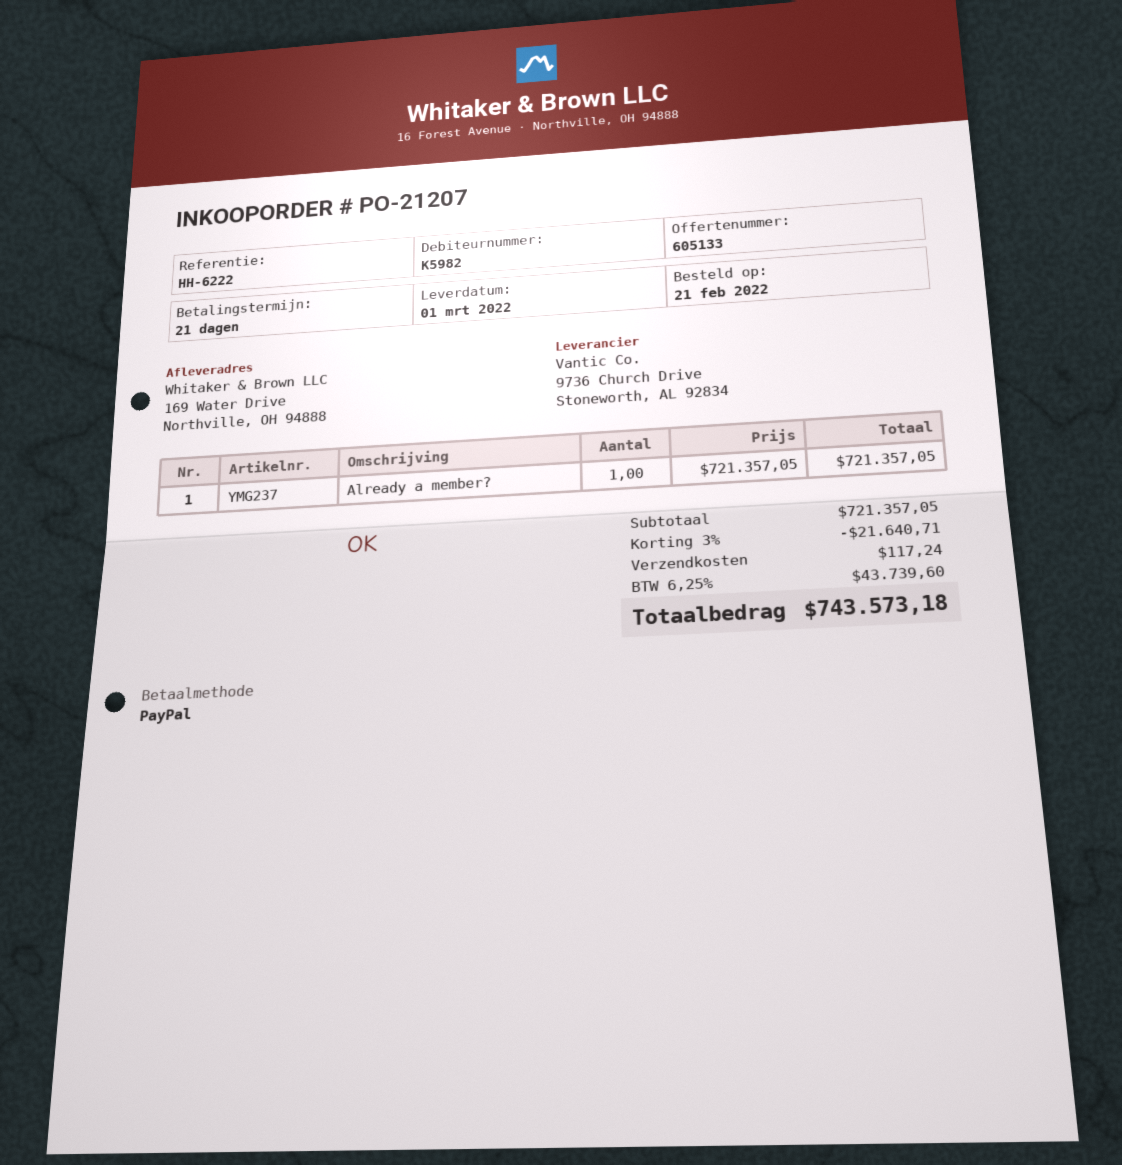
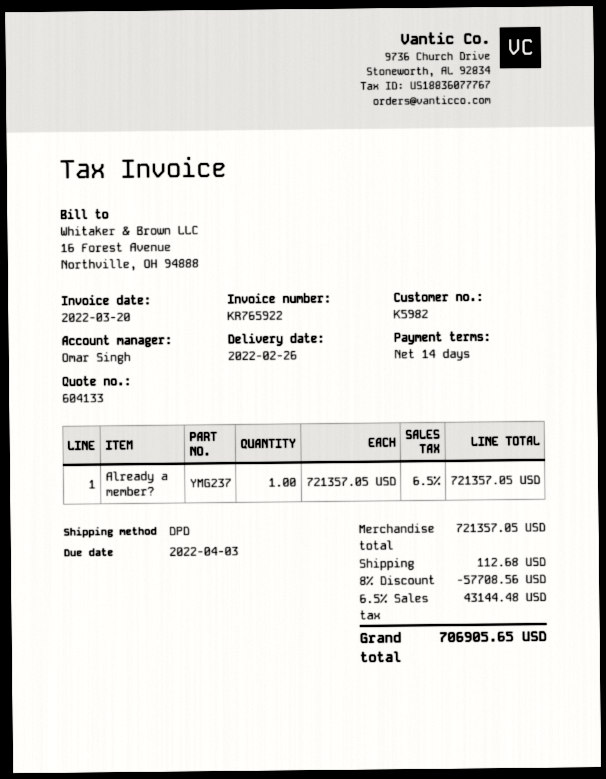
quote number: 605133 -> 604133
delivery date: 2022-03-01 -> 2022-02-26
payment terms: 21 days -> 14 days
discount: 3% = 21640.71 -> 8% = 57708.56
shipping: 117.24 -> 112.68
tax: 6.25% = 43739.60 -> 6.5% = 43144.48
total: 743573.18 -> 706905.65

